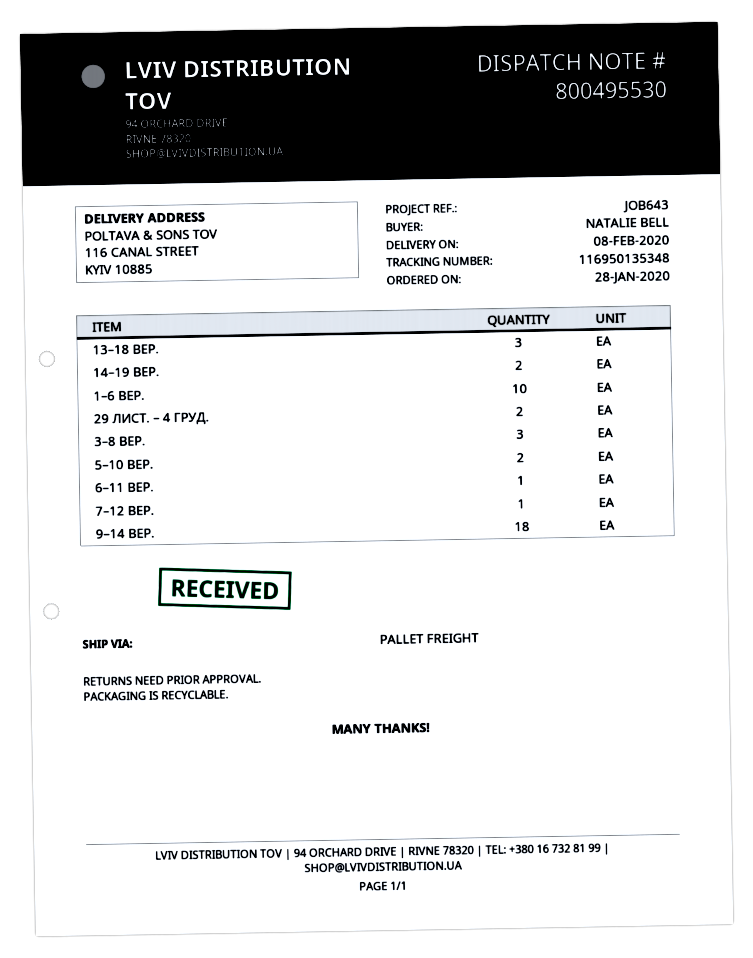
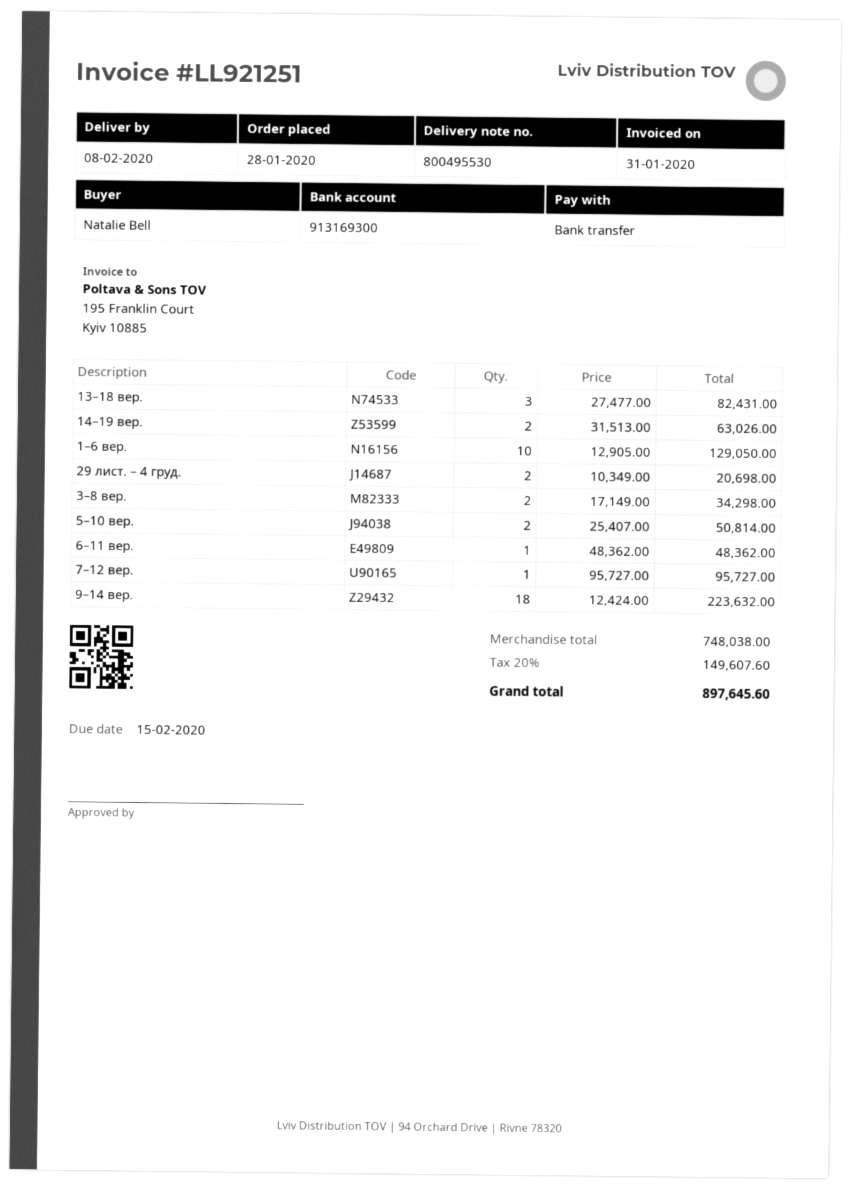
3–8 ВЕР.: 3 -> 2

